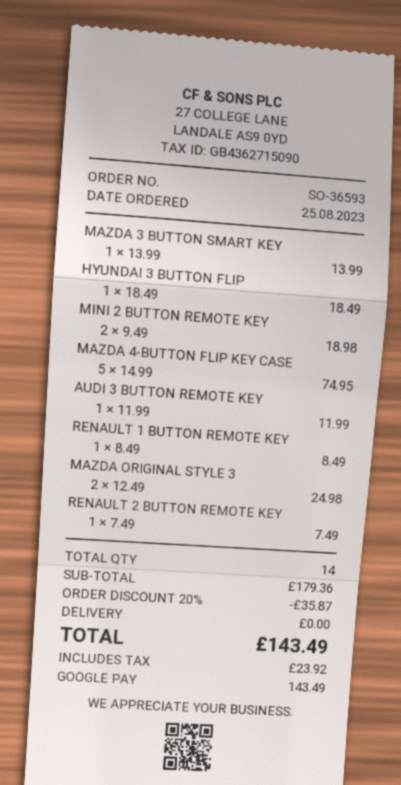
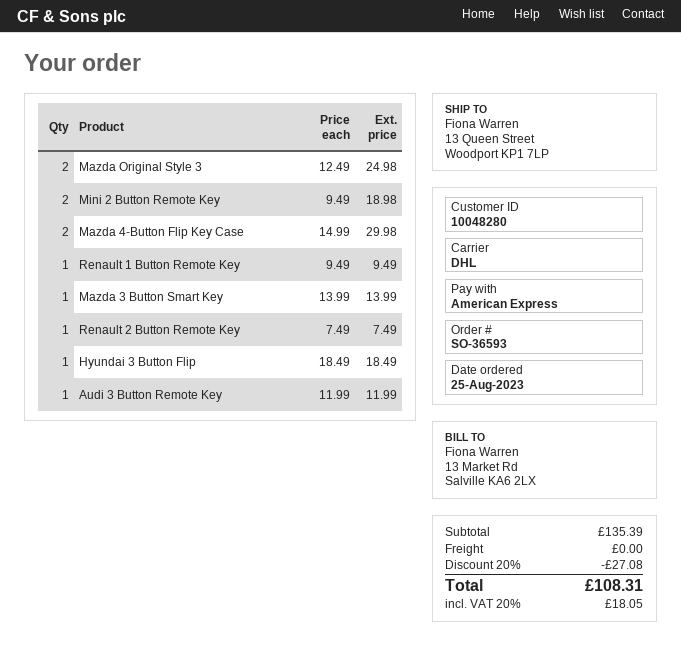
payment method: Google Pay -> American Express
MAZDA 4-BUTTON FLIP KEY CASE: 5 x 14.99 = 74.95 -> 2 x 14.99 = 29.98
RENAULT 1 BUTTON REMOTE KEY: 1 x 8.49 = 8.49 -> 1 x 9.49 = 9.49
subtotal: 179.36 -> 135.39
discount: 20% = 35.87 -> 20% = 27.08
tax: 23.92 -> 18.05
total: 143.49 -> 108.31

